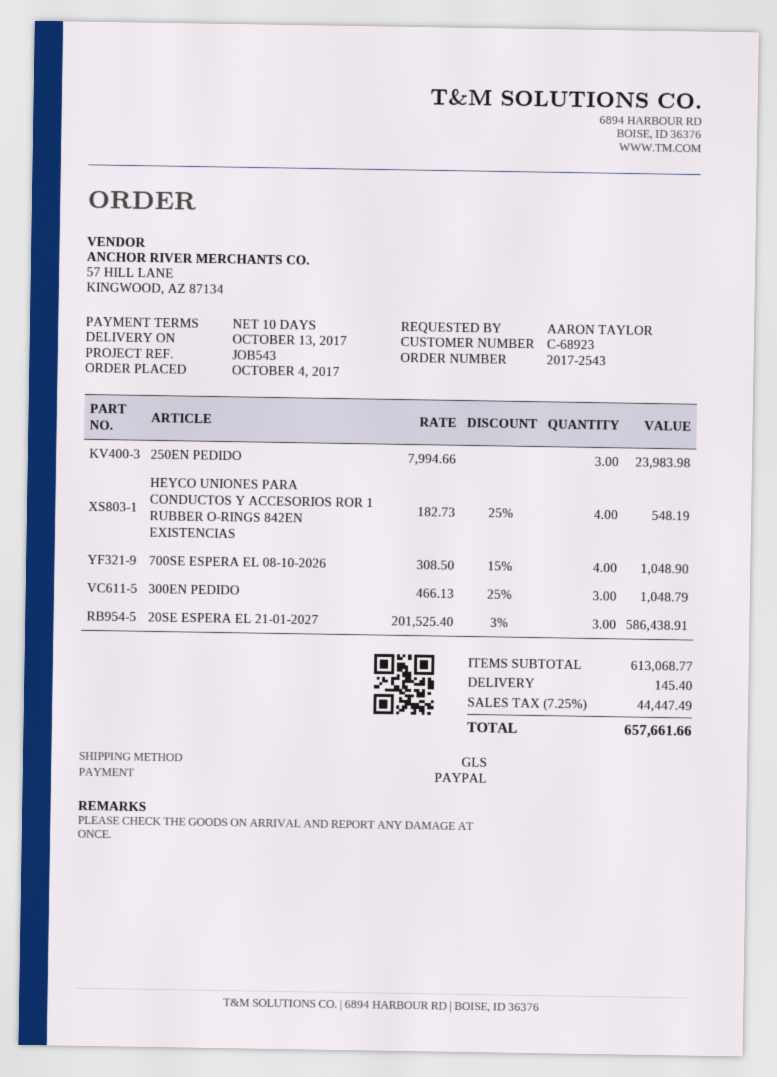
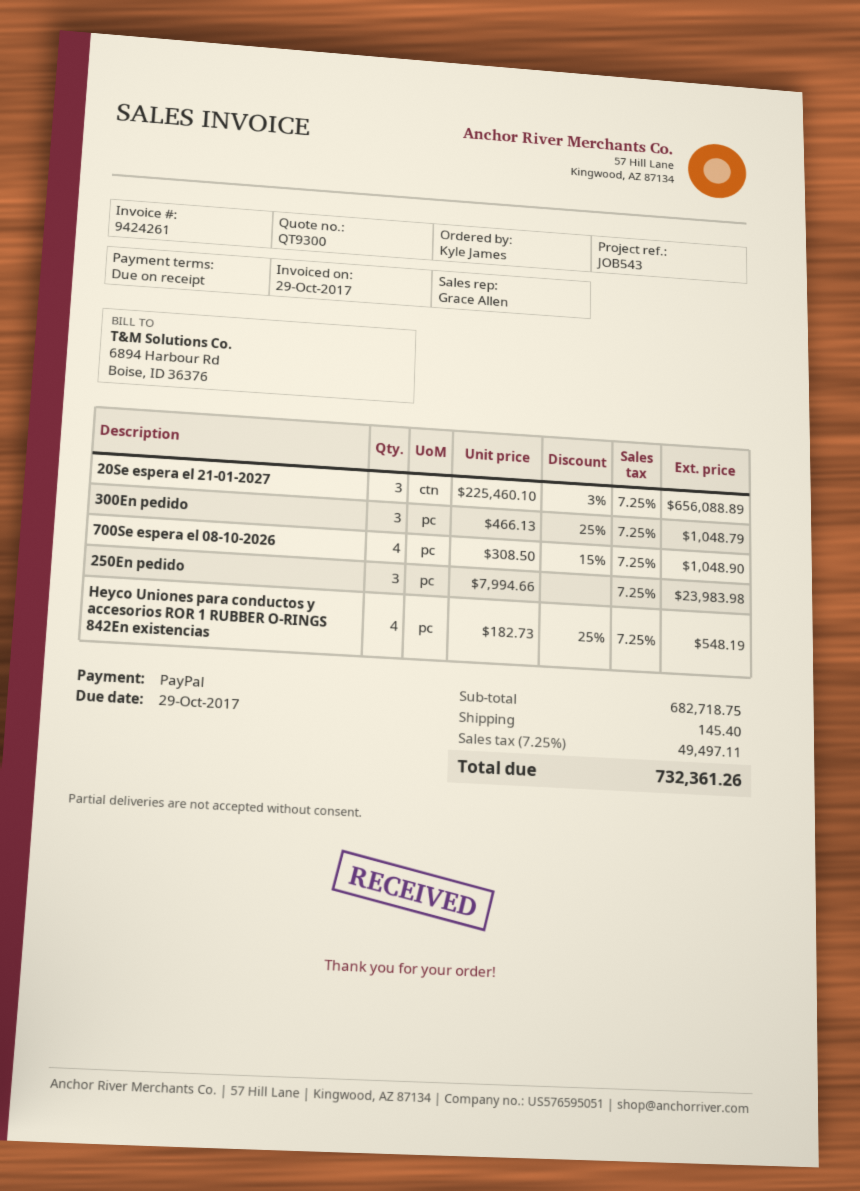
payment terms: 10 days -> on receipt
ordered by: AARON TAYLOR -> Kyle James
20SE ESPERA EL 21-01-2027: 3 x 201525.40 - 3% = 586438.91 -> 3 x 225460.10 - 3% = 656088.89
subtotal: 613068.77 -> 682718.75
tax: 7.25% = 44447.49 -> 7.25% = 49497.11
total: 657661.66 -> 732361.26

